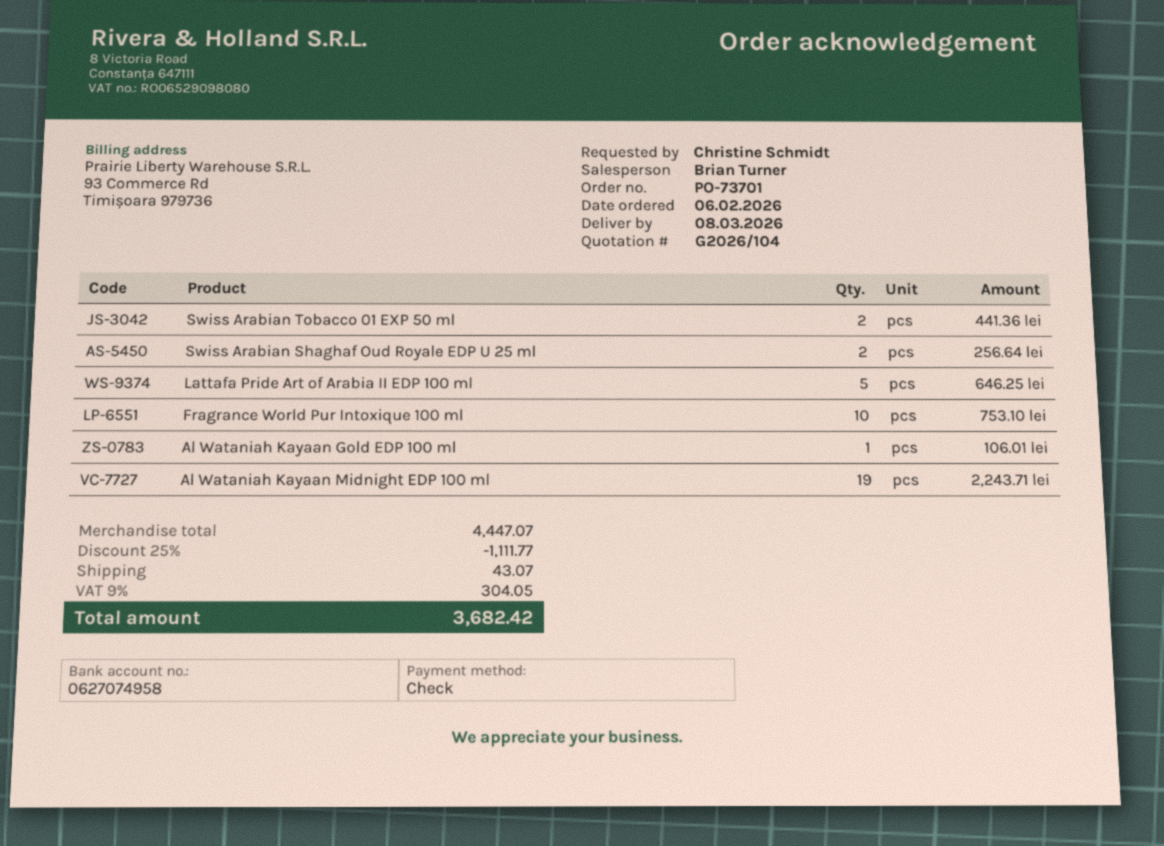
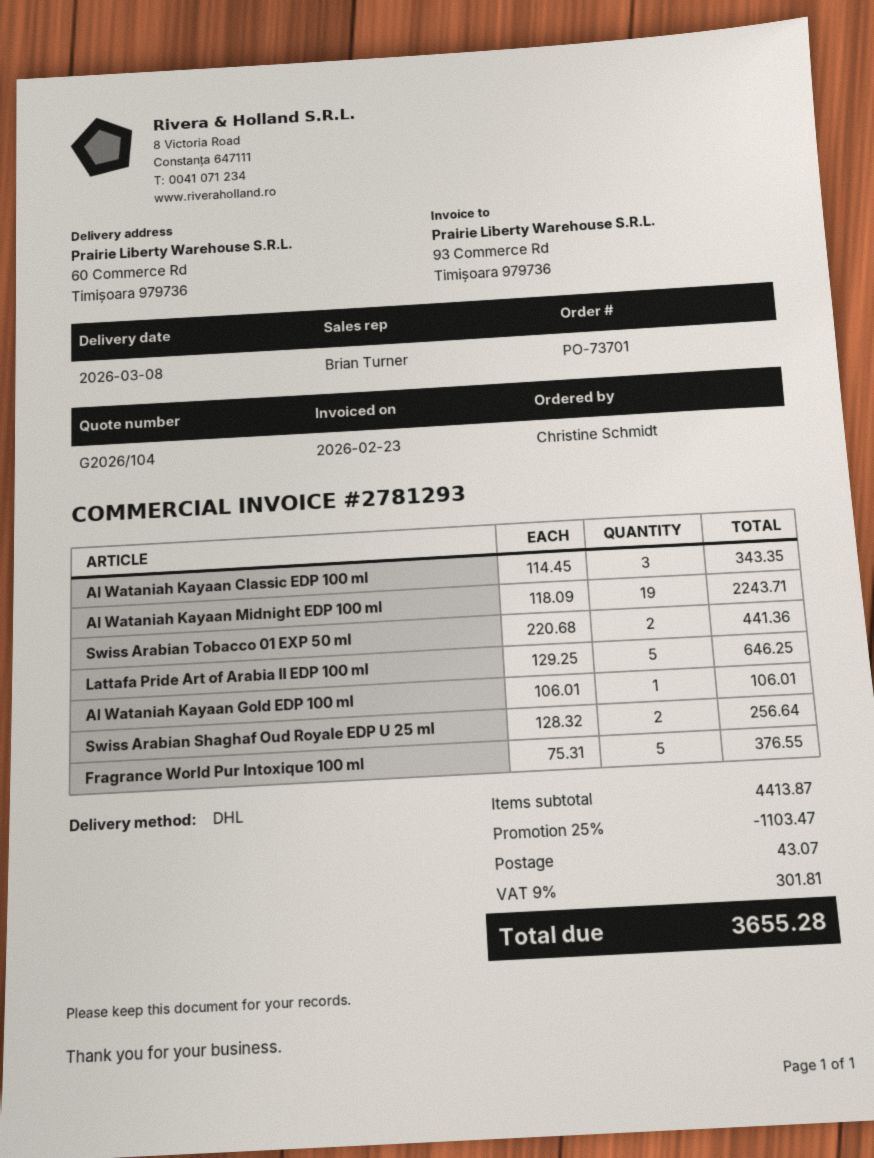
Fragrance World Pur Intoxique 100 ml: 10 for 753.10 -> 5 for 376.55
Al Wataniah Kayaan Classic EDP 100 ml: none -> 3 for 343.35
subtotal: 4447.07 -> 4413.87
discount: 25% = 1111.77 -> 25% = 1103.47
tax: 9% = 304.05 -> 9% = 301.81
total: 3682.42 -> 3655.28

